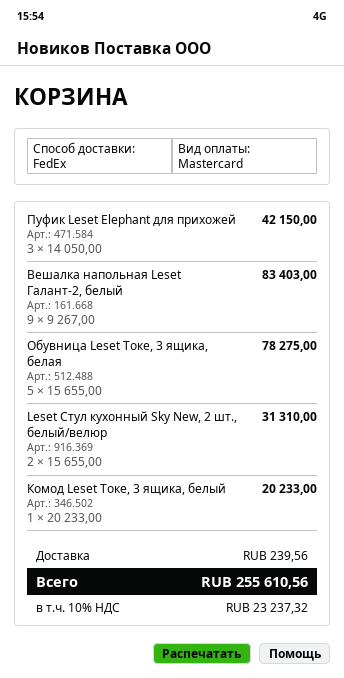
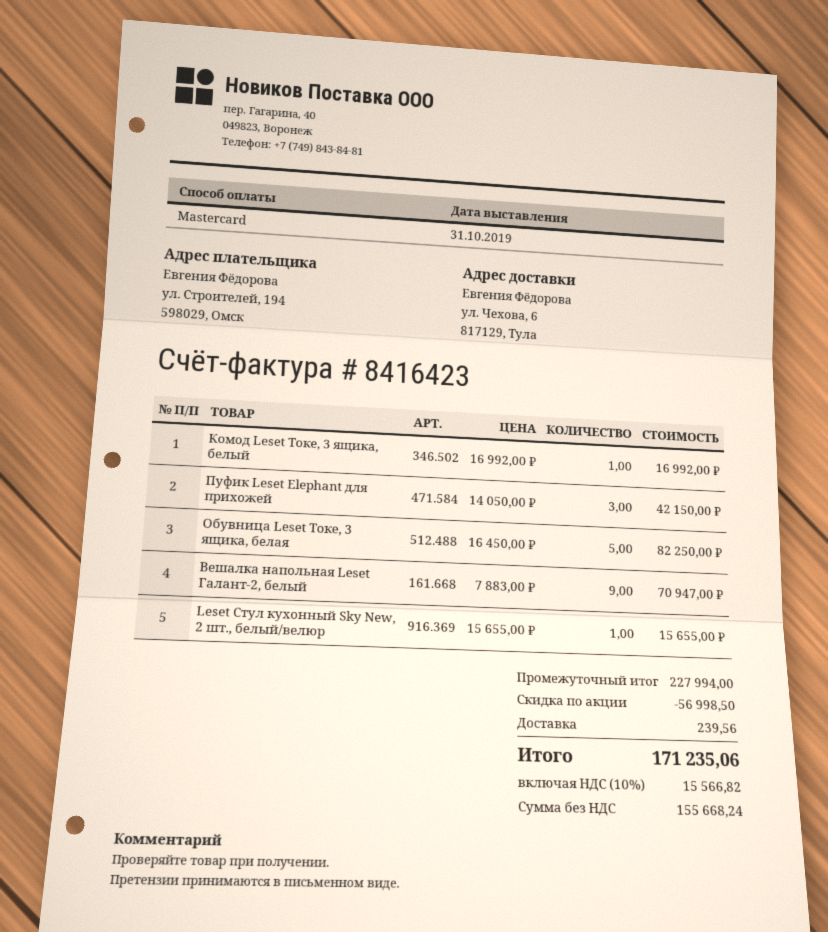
Вешалка напольная Leset Галант-2, белый: 9 x 9267.00 = 83403.00 -> 9 x 7883.00 = 70947.00
Обувница Leset Токе, 3 ящика, белая: 5 x 15655.00 = 78275.00 -> 5 x 16450.00 = 82250.00
Leset Стул кухонный Sky New, 2 шт., белый/велюр: 2 x 15655.00 = 31310.00 -> 1 x 15655.00 = 15655.00
Комод Leset Токе, 3 ящика, белый: 1 x 20233.00 = 20233.00 -> 1 x 16992.00 = 16992.00
discount: none -> 56998.50
tax: 10% = 23237.32 -> 10% = 15566.82
total: 255610.56 -> 171235.06

